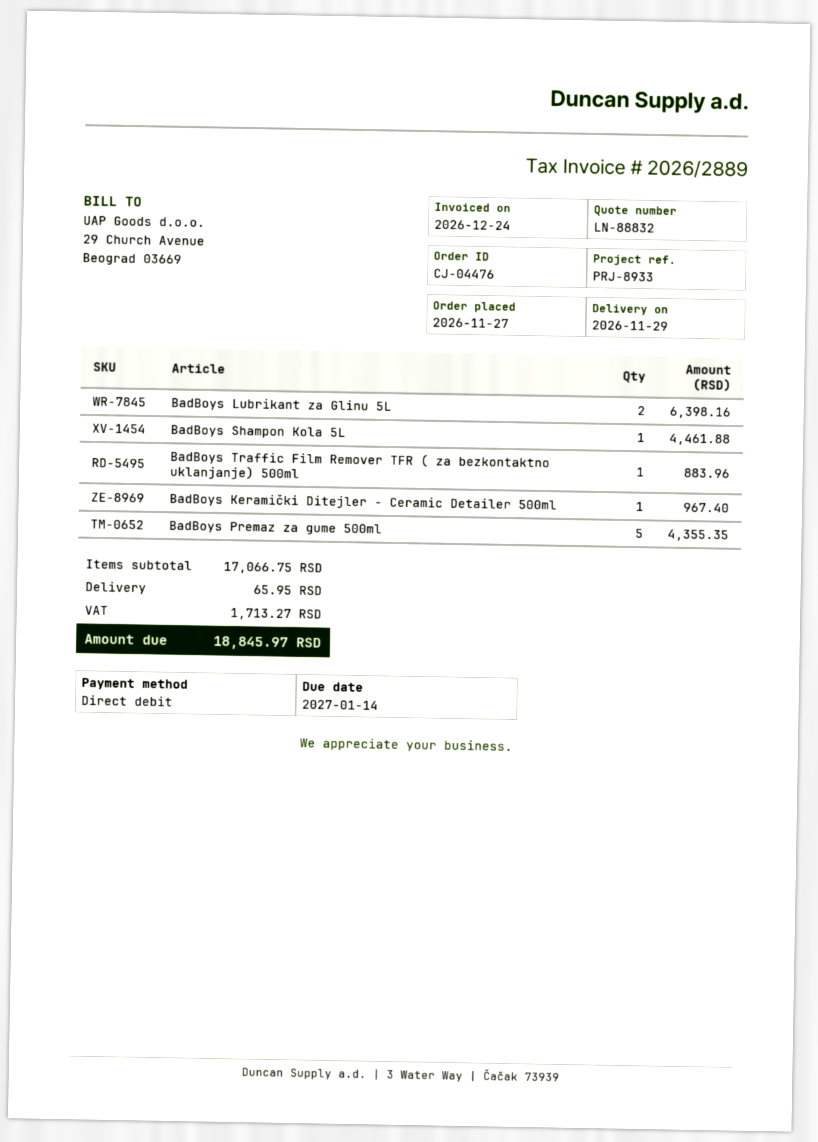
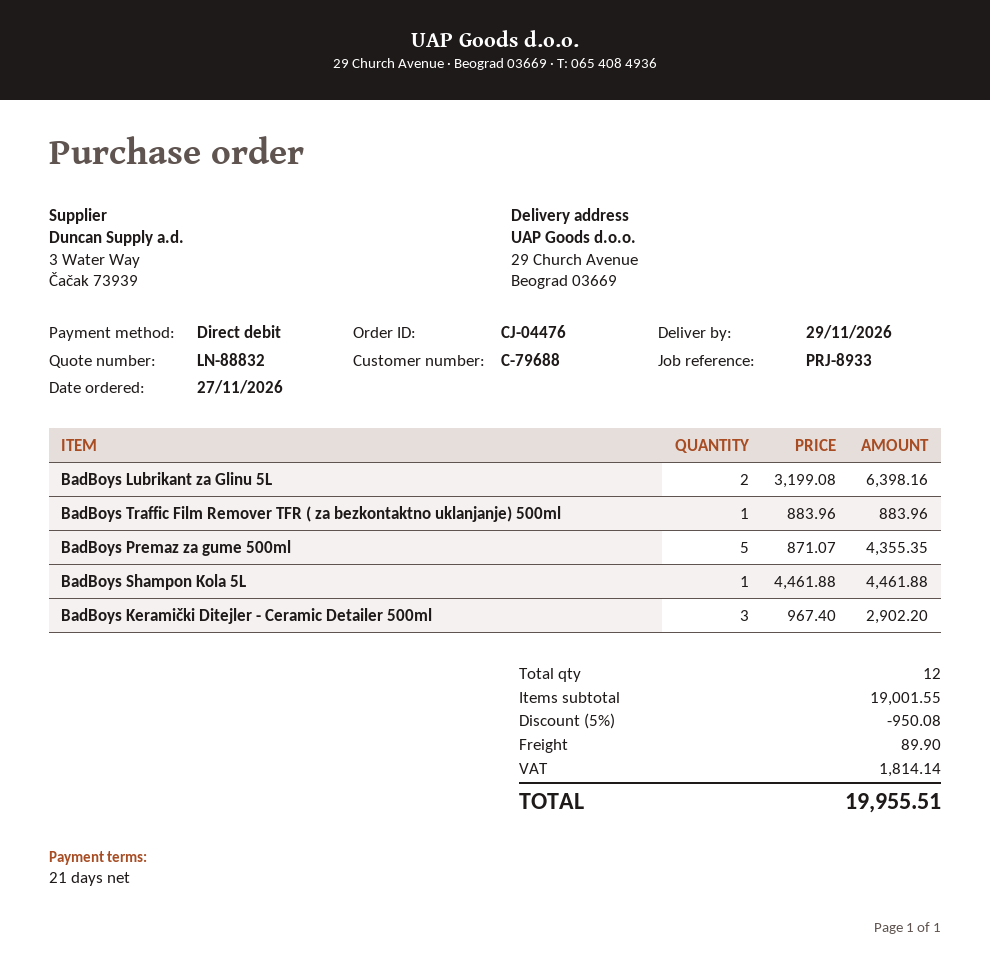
BadBoys Keramički Ditejler - Ceramic Detailer 500ml: 1 for 967.40 -> 3 for 2902.20
subtotal: 17066.75 -> 19001.55
discount: none -> 5% = 950.08
shipping: 65.95 -> 89.90
tax: 1713.27 -> 1814.14
total: 18845.97 -> 19955.51

